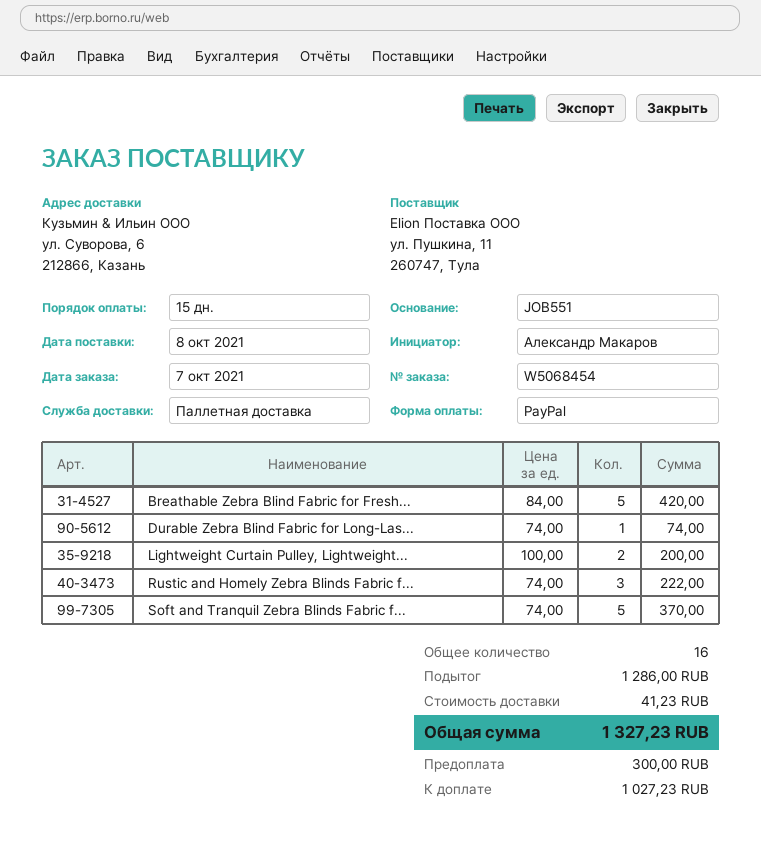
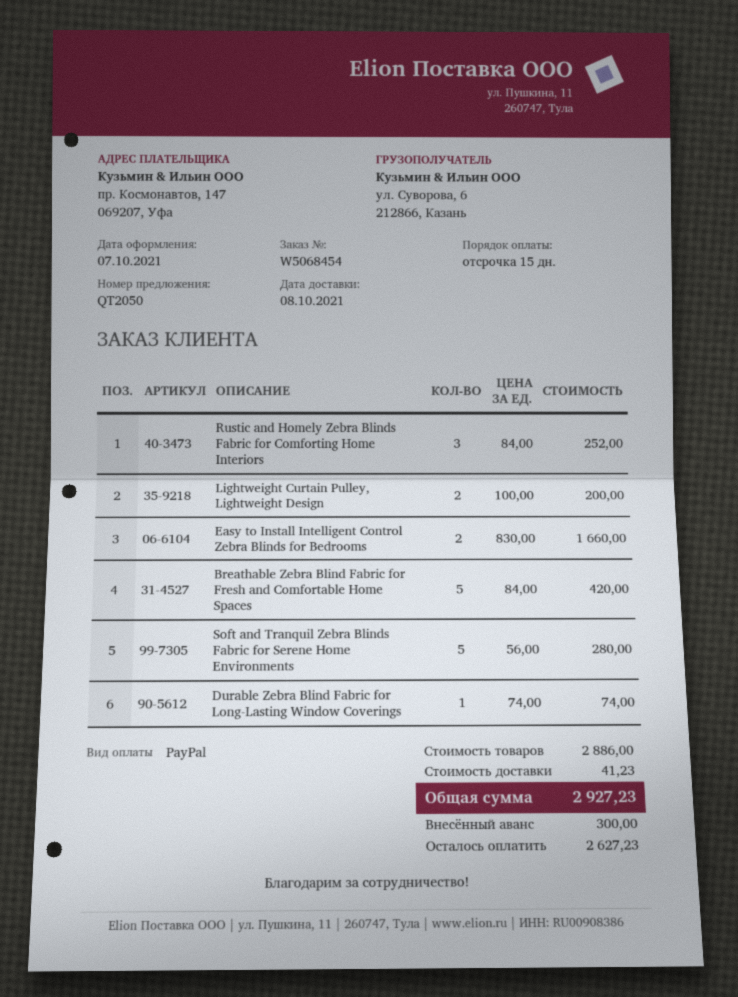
Rustic and Homely Zebra Blinds Fabric f...: 3 x 74.00 = 222.00 -> 3 x 84.00 = 252.00
Soft and Tranquil Zebra Blinds Fabric f...: 5 x 74.00 = 370.00 -> 5 x 56.00 = 280.00
Easy to Install Intelligent Control Zebra Blinds for Bedrooms: none -> 2 x 830.00 = 1660.00
subtotal: 1286.00 -> 2886.00
total: 1327.23 -> 2927.23
balance: 1027.23 -> 2627.23

